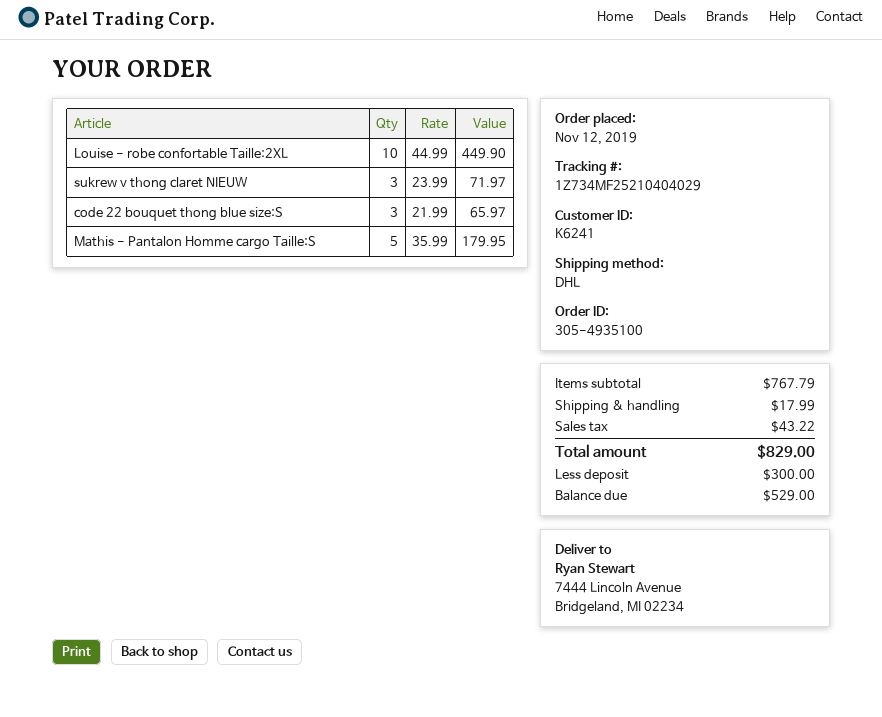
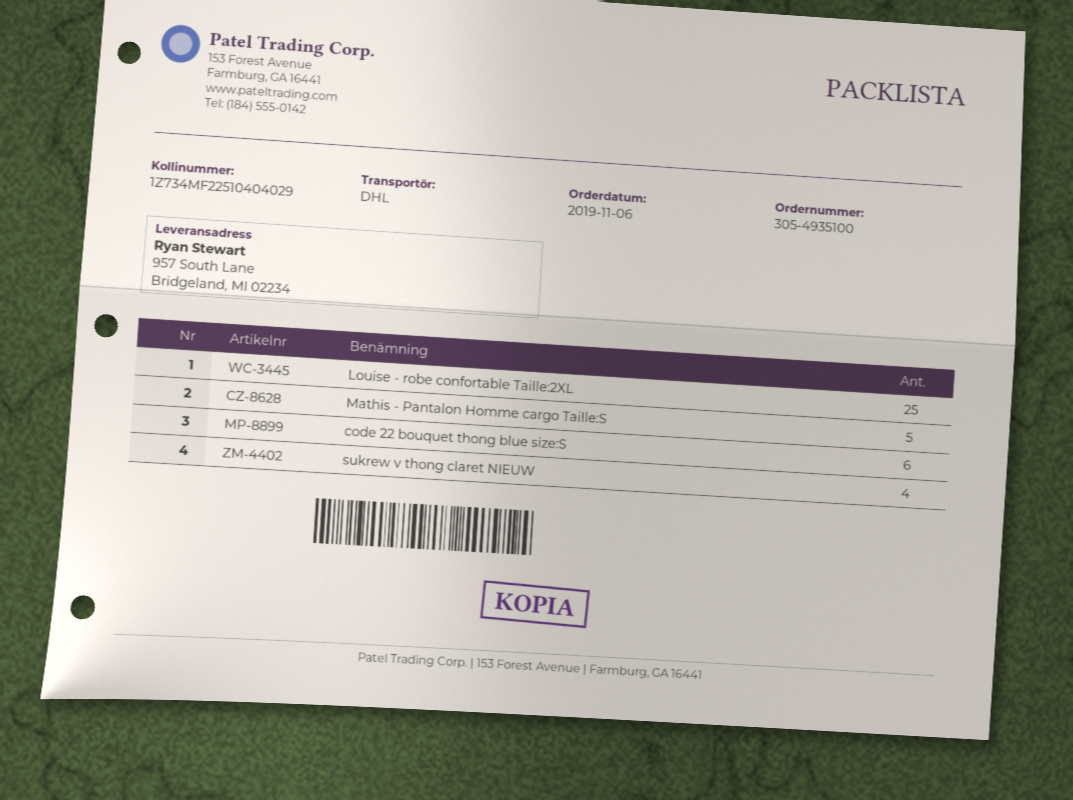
order date: 2019-11-12 -> 2019-11-06
tracking number: 1Z734MF25210404029 -> 1Z734MF22510404029
ship to: 7444 Lincoln Avenue, Bridgeland, MI 02234 -> 957 South Lane, Bridgeland, MI 02234
Louise - robe confortable Taille:2XL: 10 -> 25
sukrew v thong claret NIEUW: 3 -> 4
code 22 bouquet thong blue size:S: 3 -> 6

